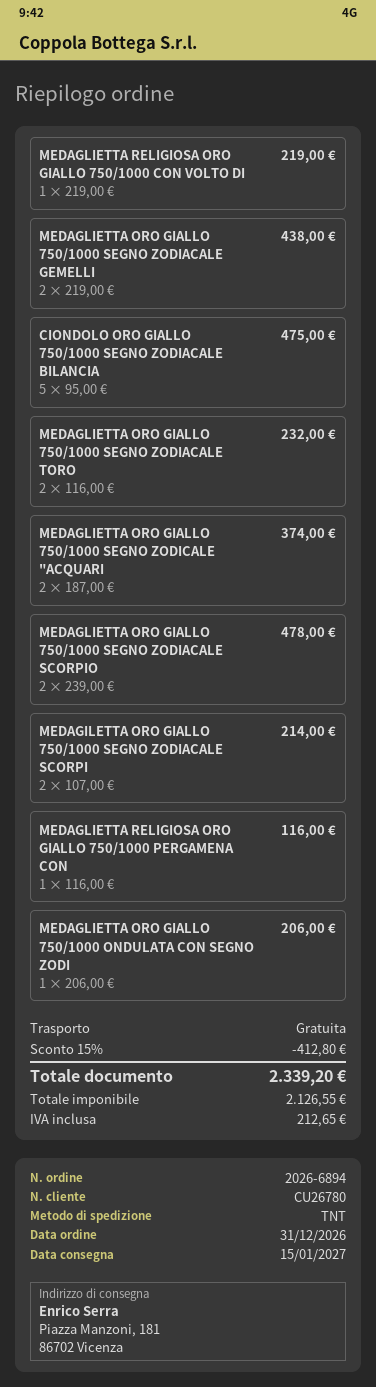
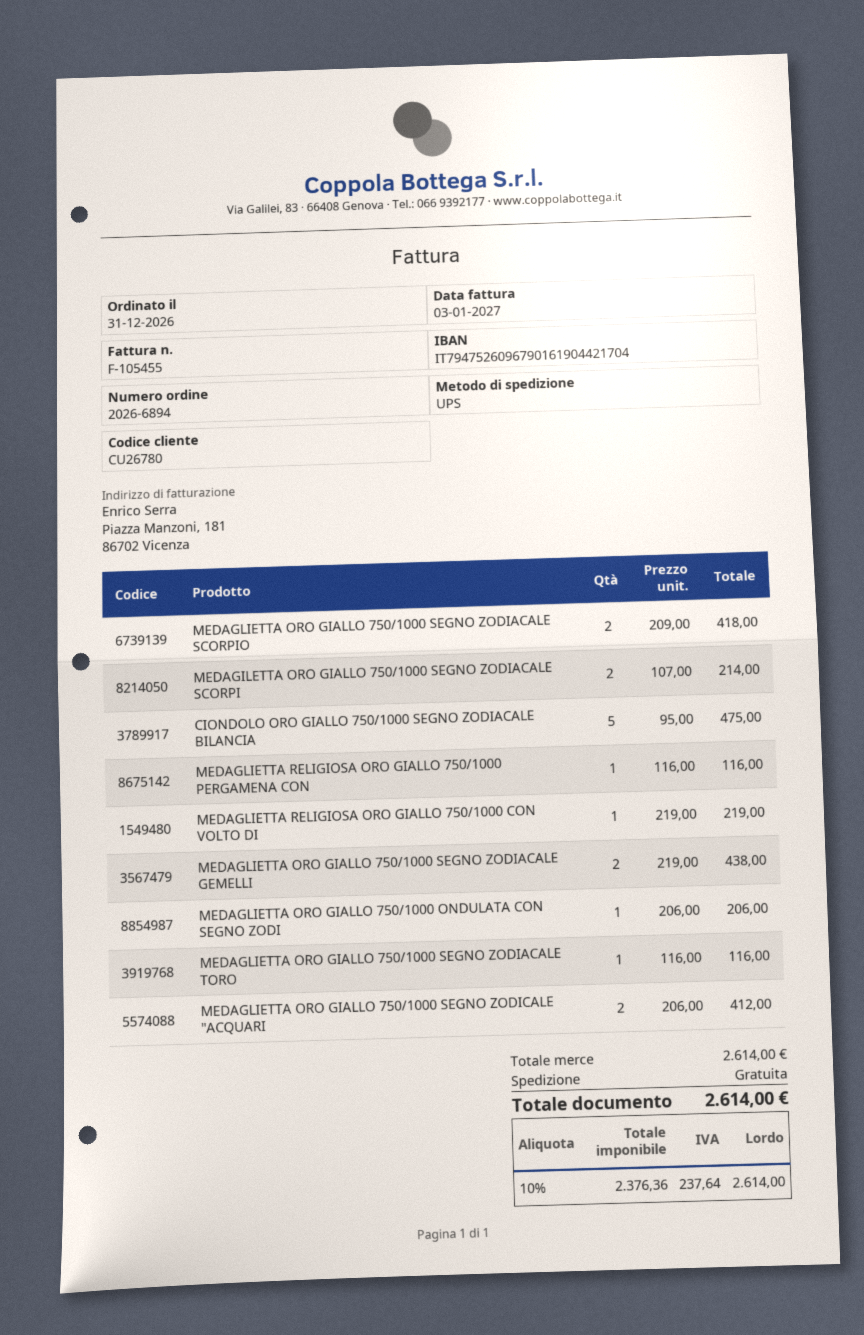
shipping method: TNT -> UPS
MEDAGLIETTA ORO GIALLO 750/1000 SEGNO ZODIACALE TORO: 2 x 116.00 = 232.00 -> 1 x 116.00 = 116.00
MEDAGLIETTA ORO GIALLO 750/1000 SEGNO ZODICALE "ACQUARI: 2 x 187.00 = 374.00 -> 2 x 206.00 = 412.00
MEDAGLIETTA ORO GIALLO 750/1000 SEGNO ZODIACALE SCORPIO: 2 x 239.00 = 478.00 -> 2 x 209.00 = 418.00
discount: 15% = 412.80 -> none
net: 2126.55 -> 2376.36
tax: 212.65 -> 237.64
total: 2339.20 -> 2614.00

